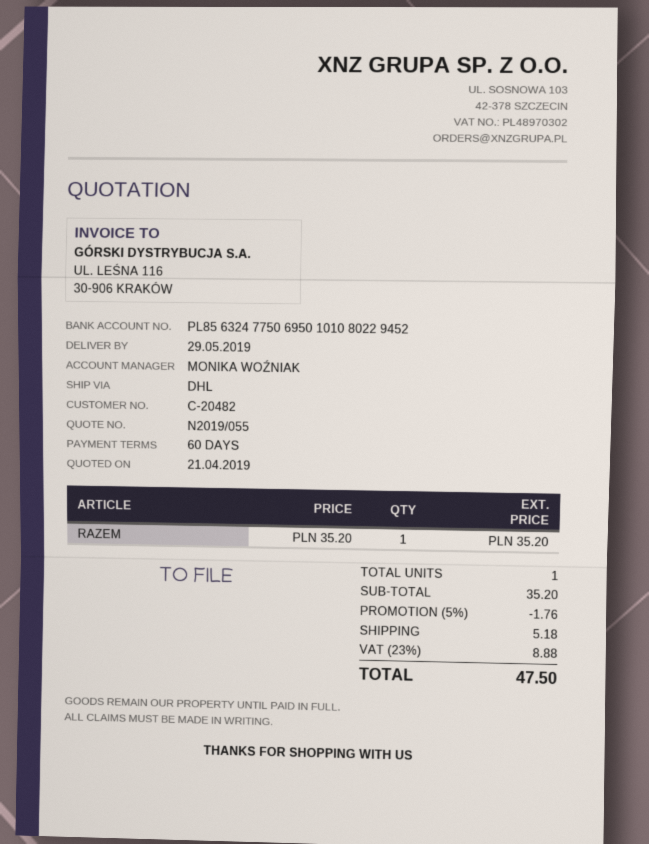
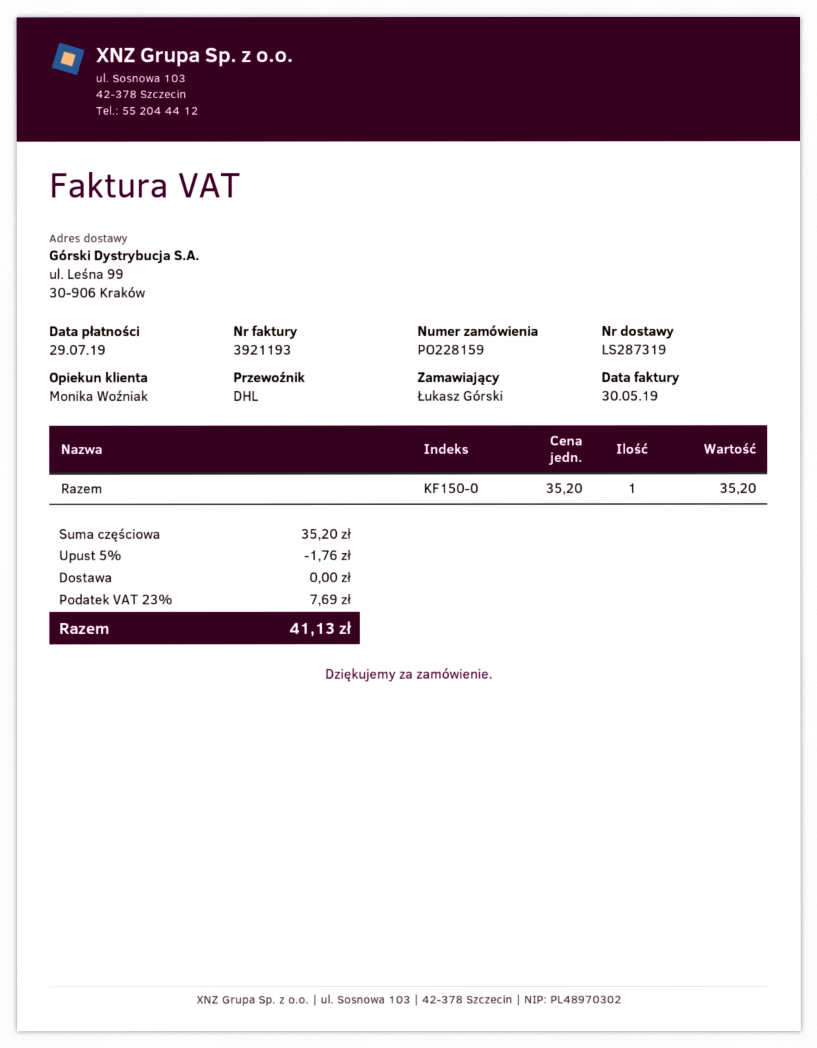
shipping: 5.18 -> 0.00
tax: 23% = 8.88 -> 23% = 7.69
total: 47.50 -> 41.13

